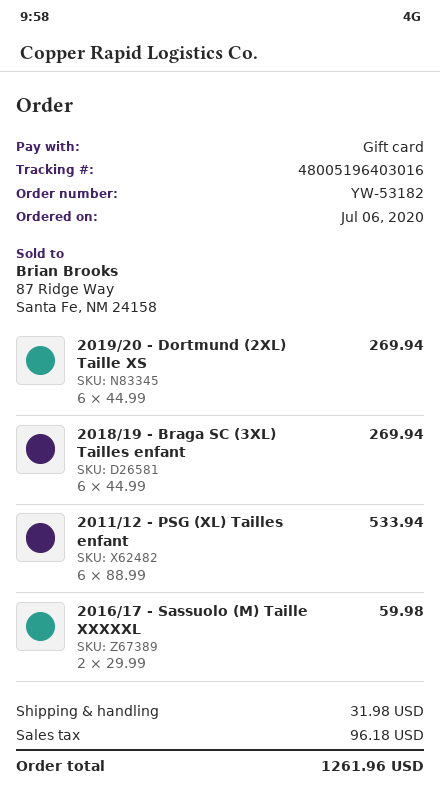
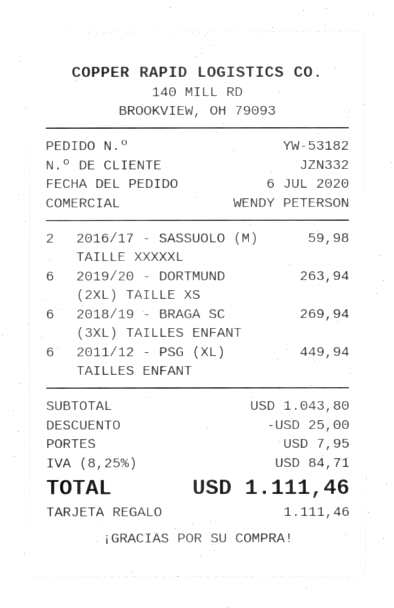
2019/20 - Dortmund (2XL) Taille XS: 6 for 269.94 -> 6 for 263.94
2011/12 - PSG (XL) Tailles enfant: 6 for 533.94 -> 6 for 449.94
discount: none -> 25.00
shipping: 31.98 -> 7.95
tax: 96.18 -> 84.71
total: 1261.96 -> 1111.46

